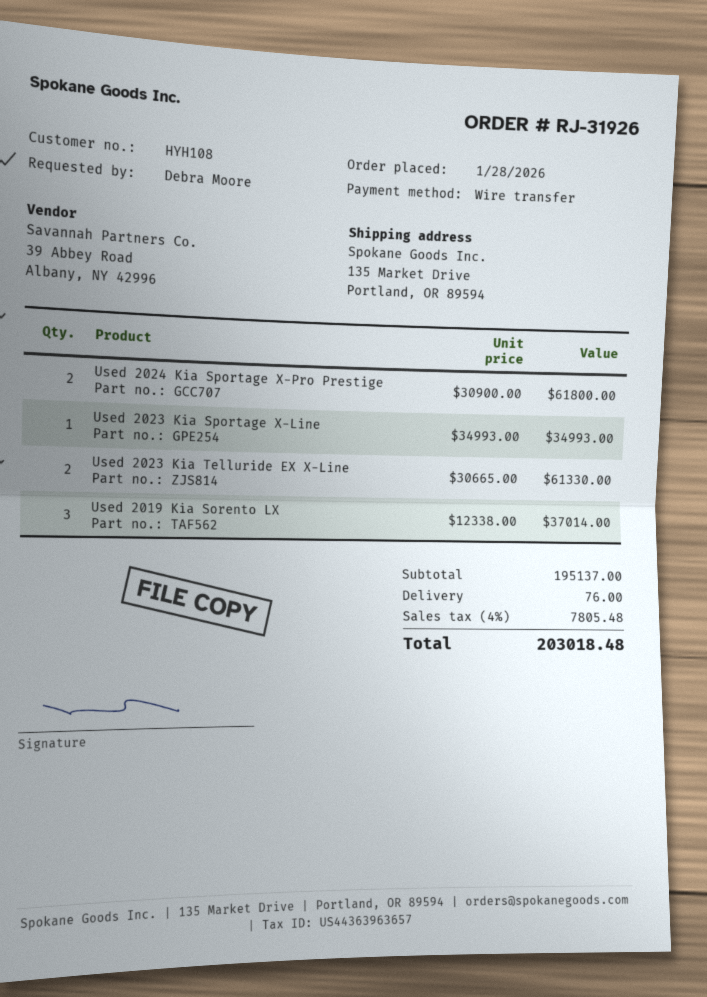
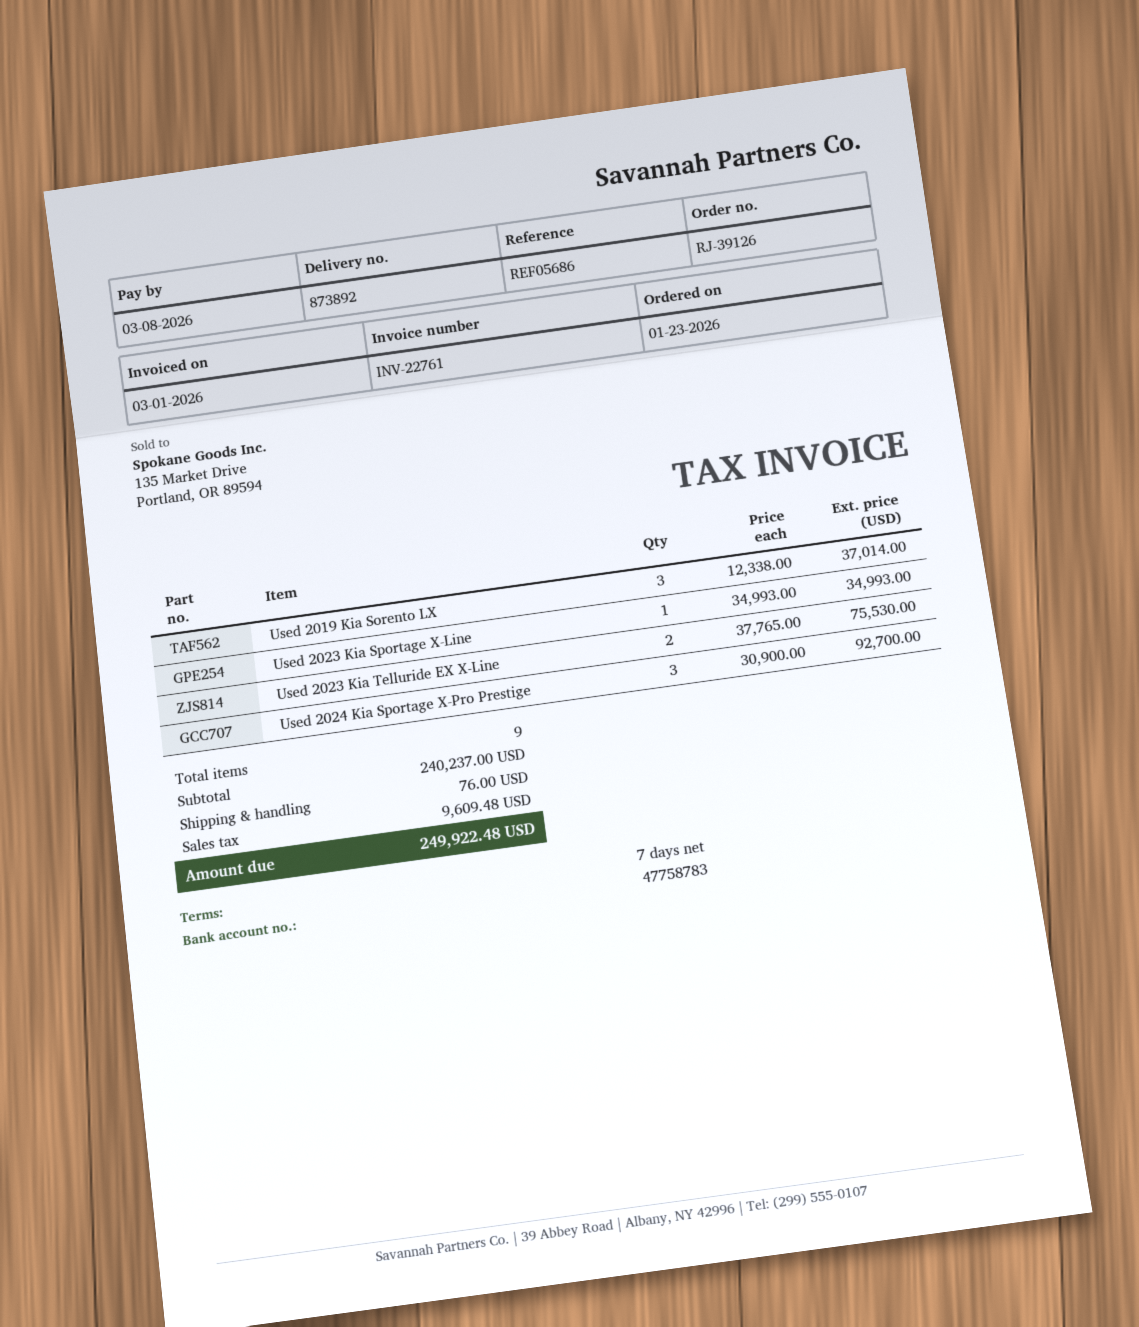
order number: RJ-31926 -> RJ-39126
order date: 2026-01-28 -> 2026-01-23
Used 2024 Kia Sportage X-Pro Prestige: 2 x 30900.00 = 61800.00 -> 3 x 30900.00 = 92700.00
Used 2023 Kia Telluride EX X-Line: 2 x 30665.00 = 61330.00 -> 2 x 37765.00 = 75530.00
subtotal: 195137.00 -> 240237.00
tax: 7805.48 -> 9609.48
total: 203018.48 -> 249922.48

